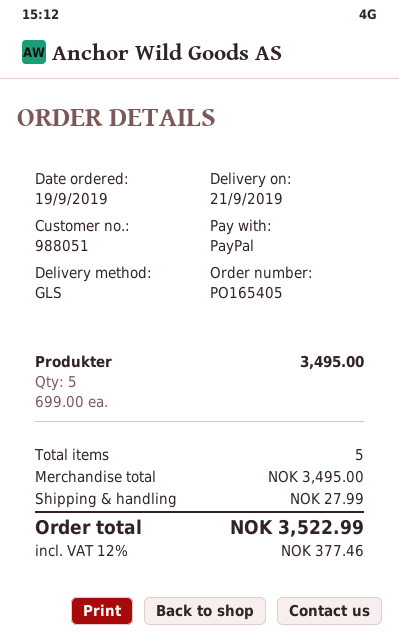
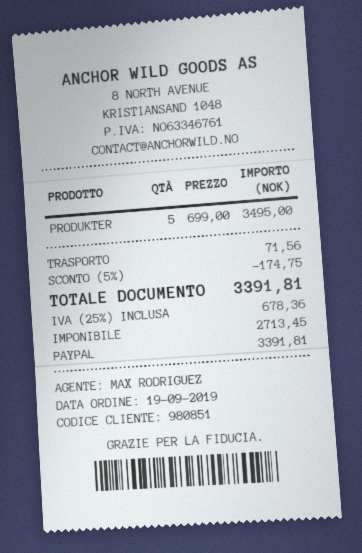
customer number: 988051 -> 980851
discount: none -> 5% = 174.75
shipping: 27.99 -> 71.56
tax: 12% = 377.46 -> 25% = 678.36
total: 3522.99 -> 3391.81

